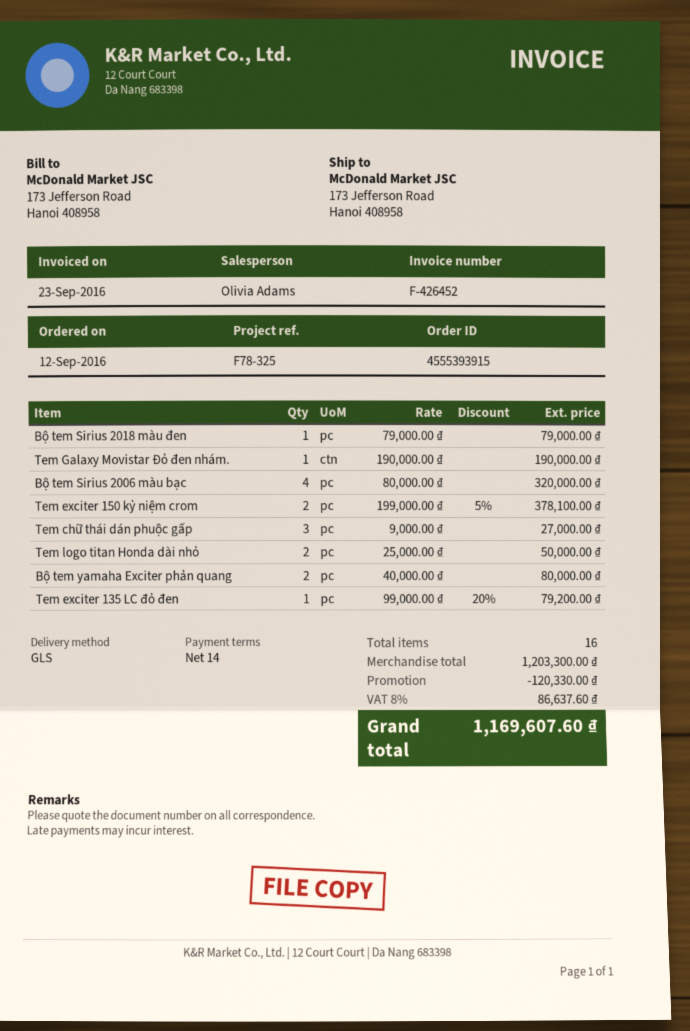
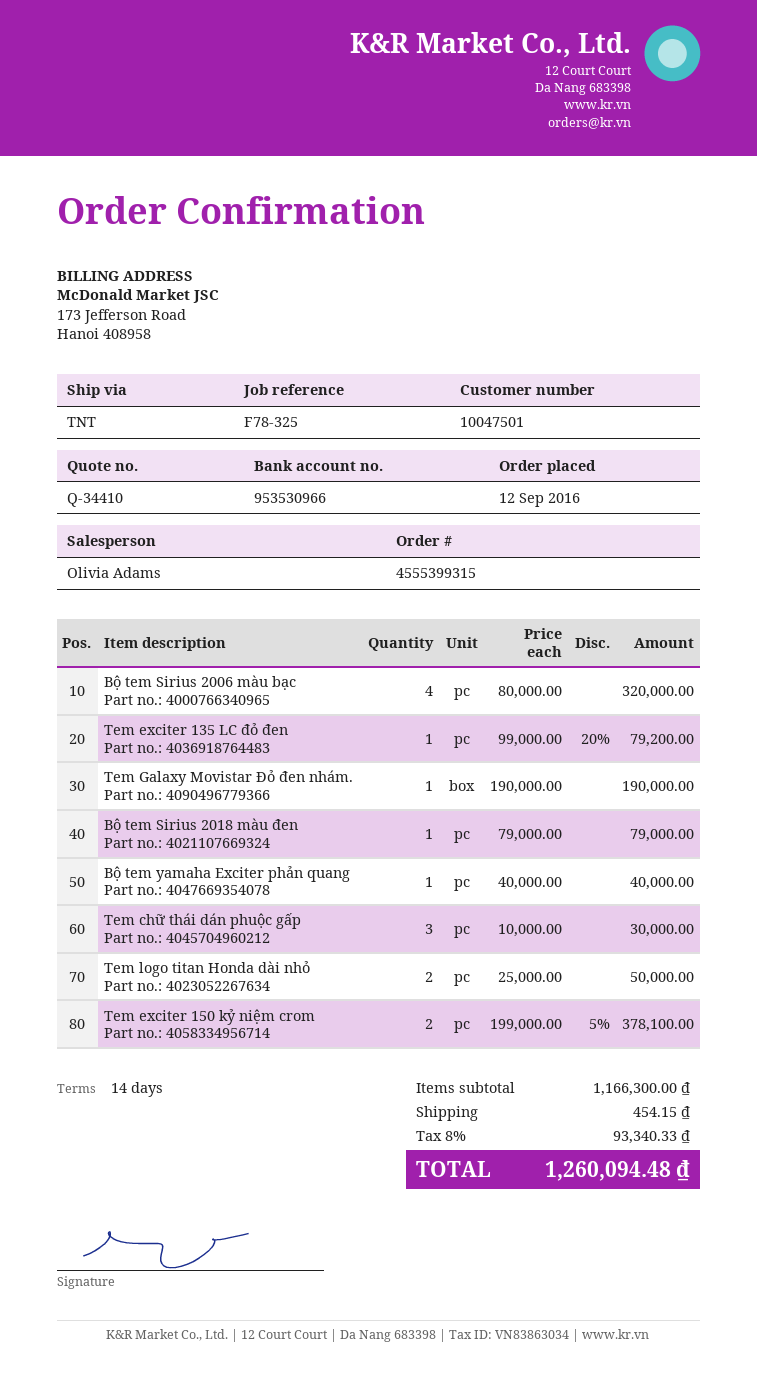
order number: 4555393915 -> 4555399315
shipping method: GLS -> TNT
Tem chữ thái dán phuộc gấp: 3 x 9000.00 = 27000.00 -> 3 x 10000.00 = 30000.00
Bộ tem yamaha Exciter phản quang: 2 x 40000.00 = 80000.00 -> 1 x 40000.00 = 40000.00
subtotal: 1203300.00 -> 1166300.00
discount: 120330.00 -> none
shipping: none -> 454.15
tax: 8% = 86637.60 -> 8% = 93340.33
total: 1169607.60 -> 1260094.48

